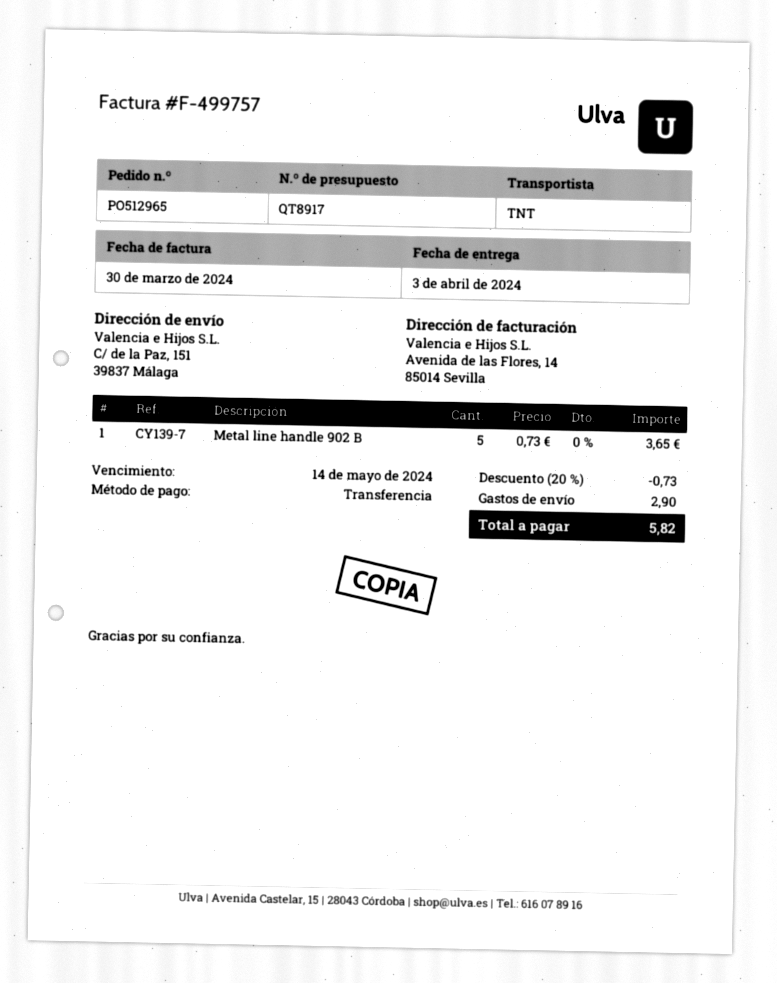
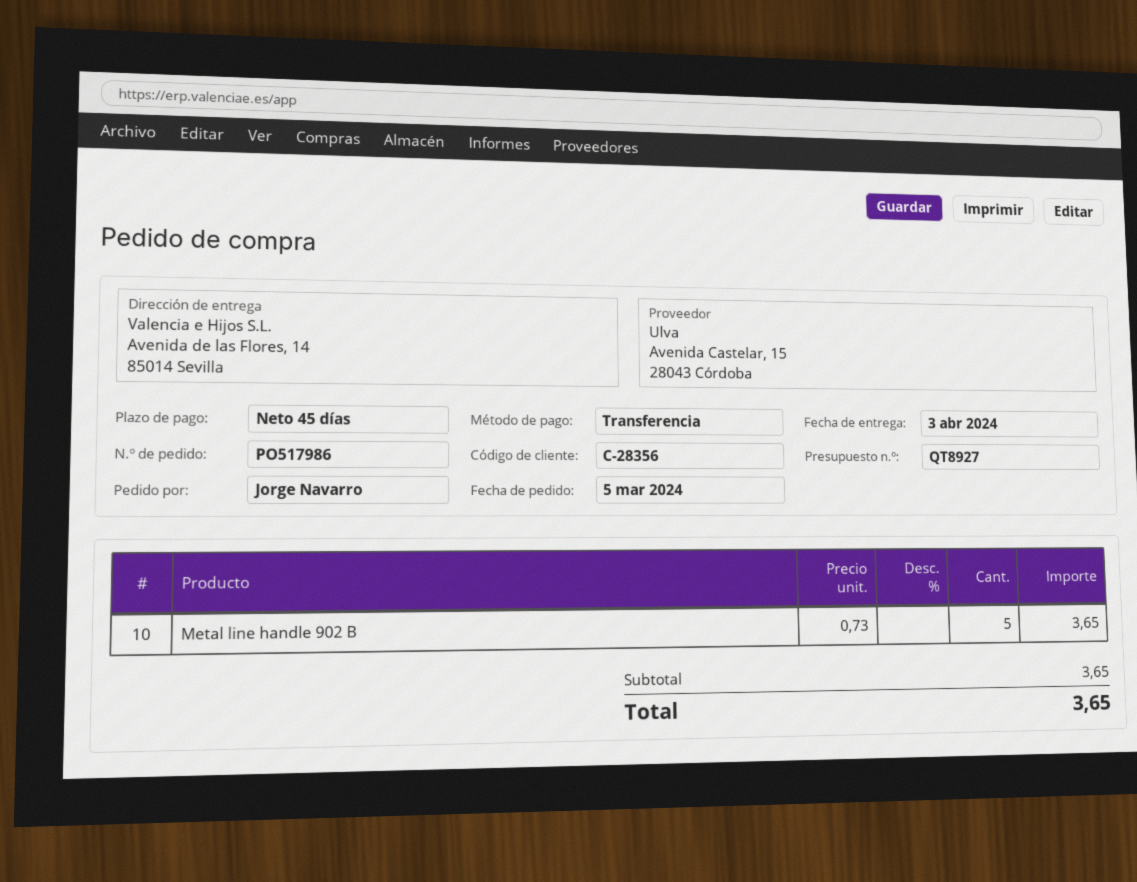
quote number: QT8917 -> QT8927
order number: PO512965 -> PO517986
ship to: C/ de la Paz, 151, 39837 Málaga -> Avenida de las Flores, 14, 85014 Sevilla
discount: 20% = 0.73 -> none
shipping: 2.90 -> none
total: 5.82 -> 3.65

